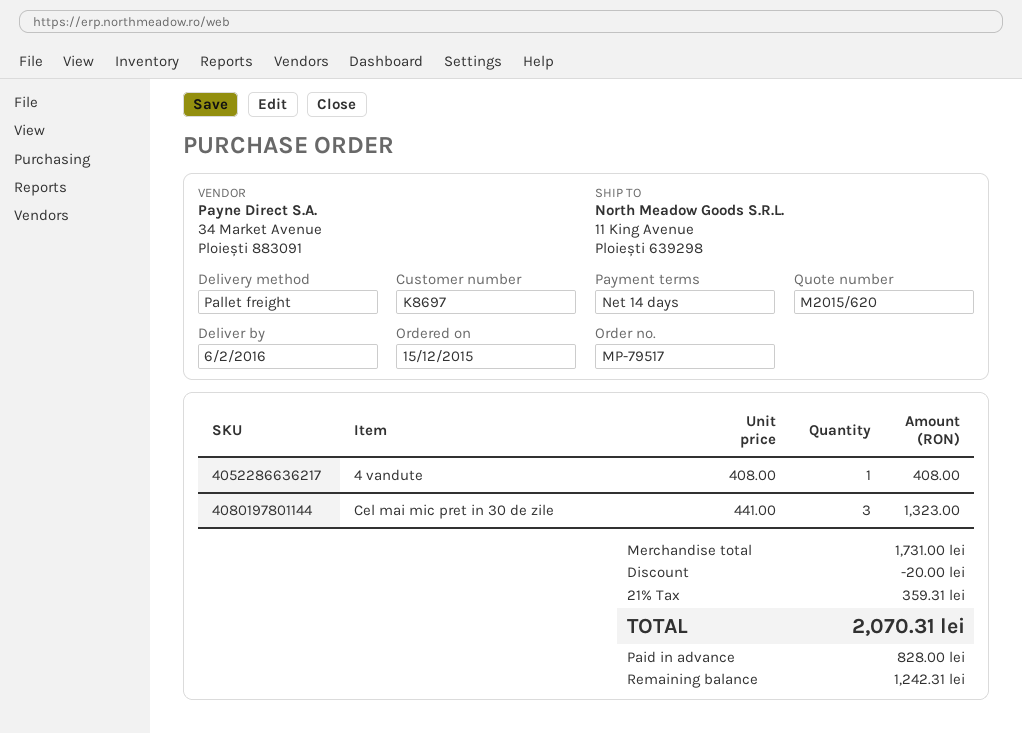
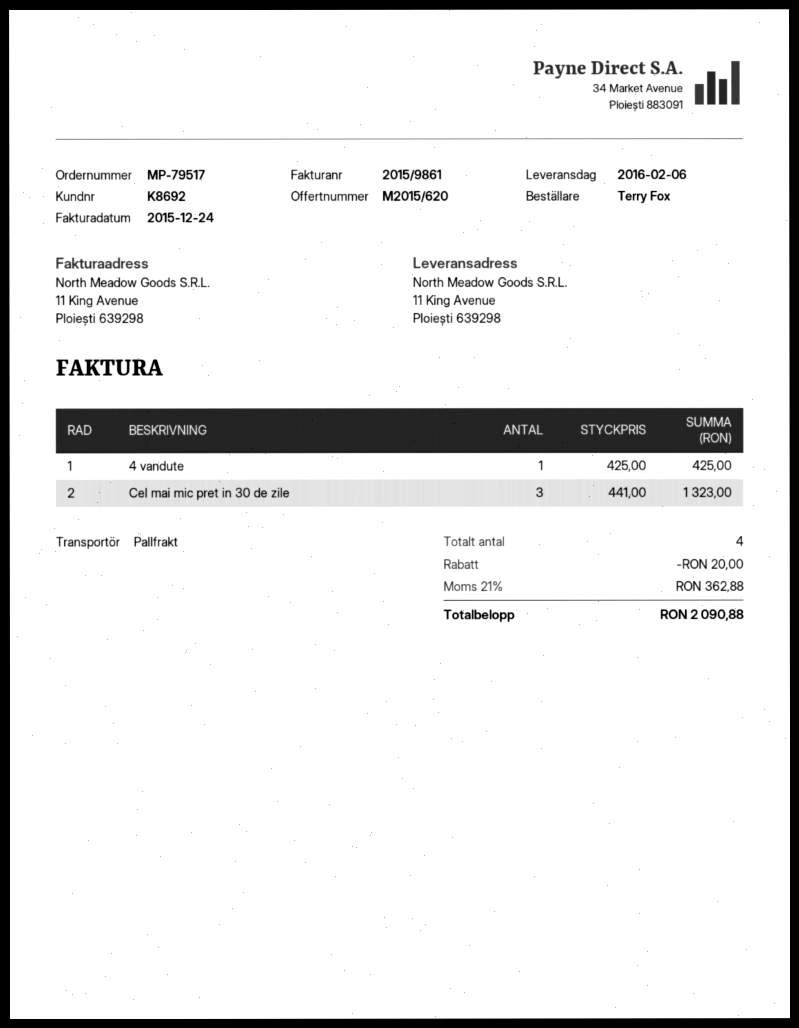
customer number: K8697 -> K8692
4 vandute: 1 x 408.00 = 408.00 -> 1 x 425.00 = 425.00
tax: 21% = 359.31 -> 21% = 362.88
total: 2070.31 -> 2090.88

